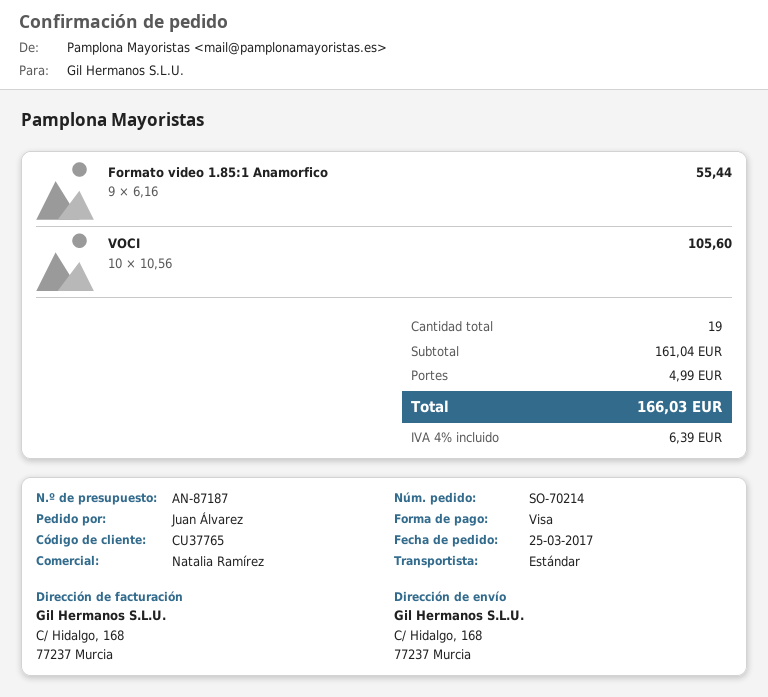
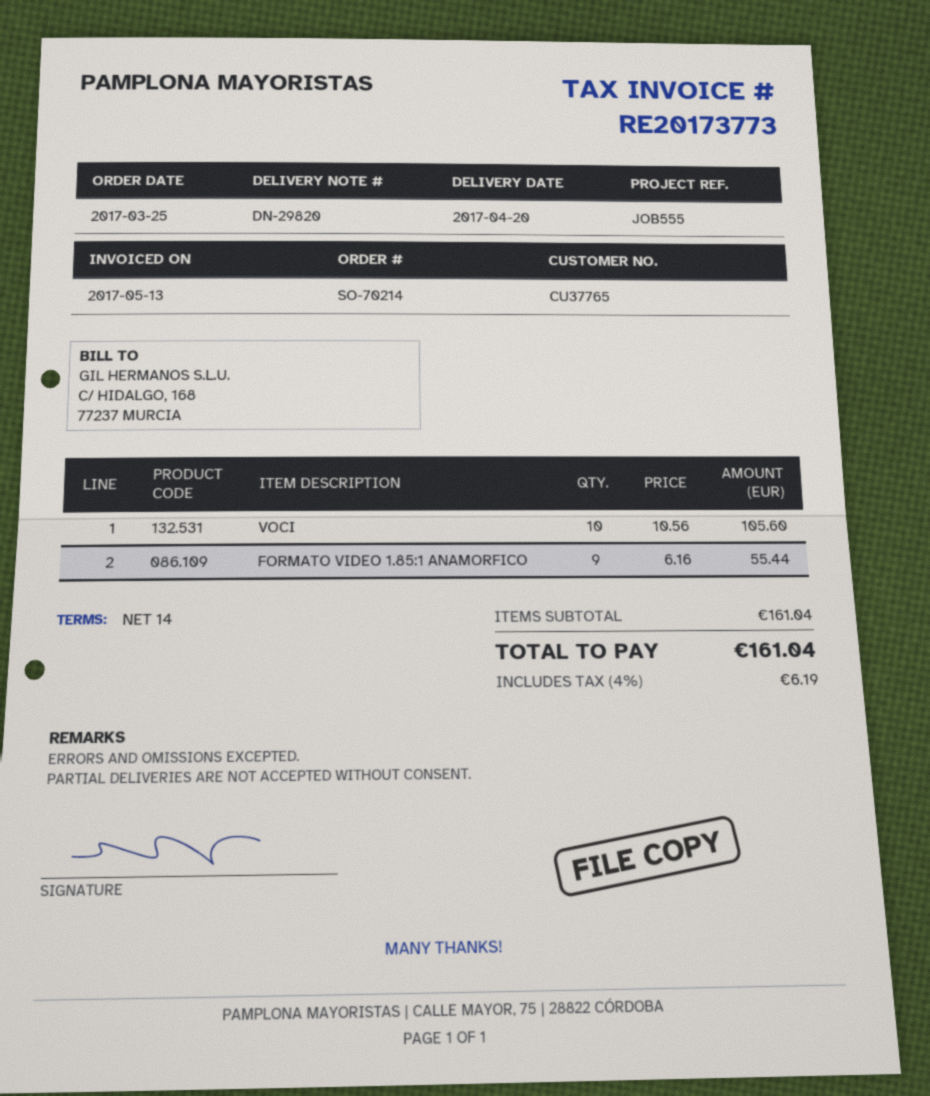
shipping: 4.99 -> none
tax: 4% = 6.39 -> 4% = 6.19
total: 166.03 -> 161.04

